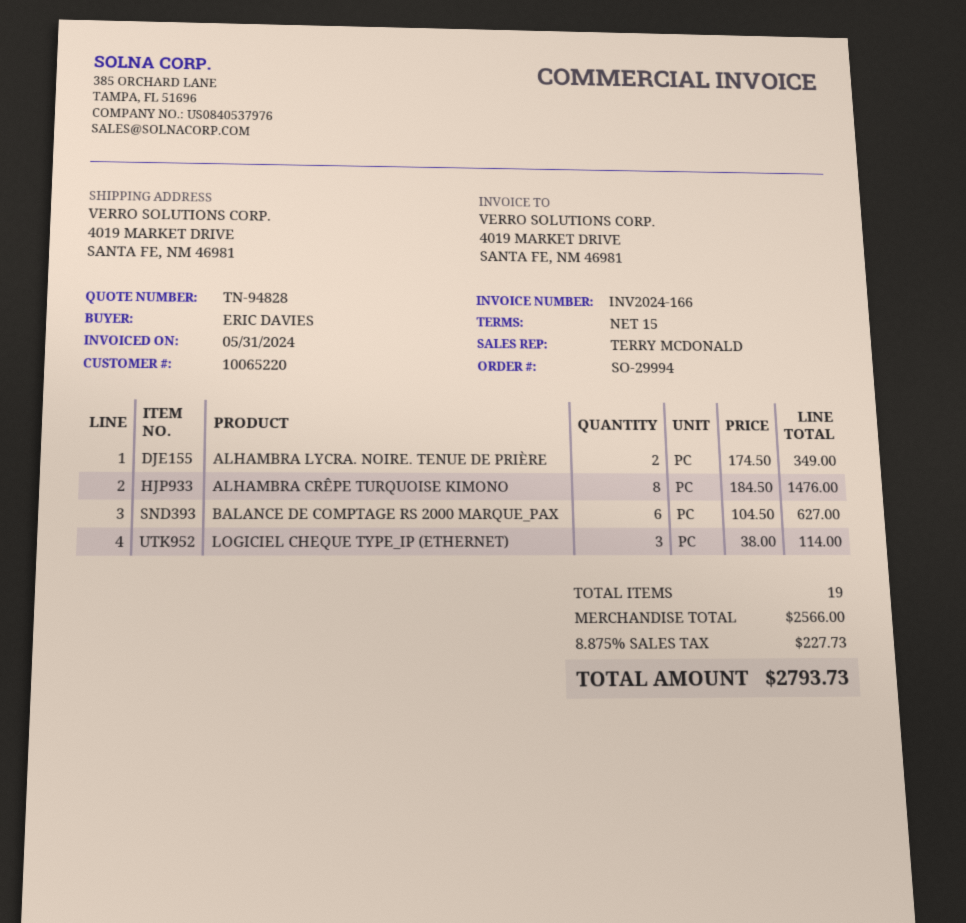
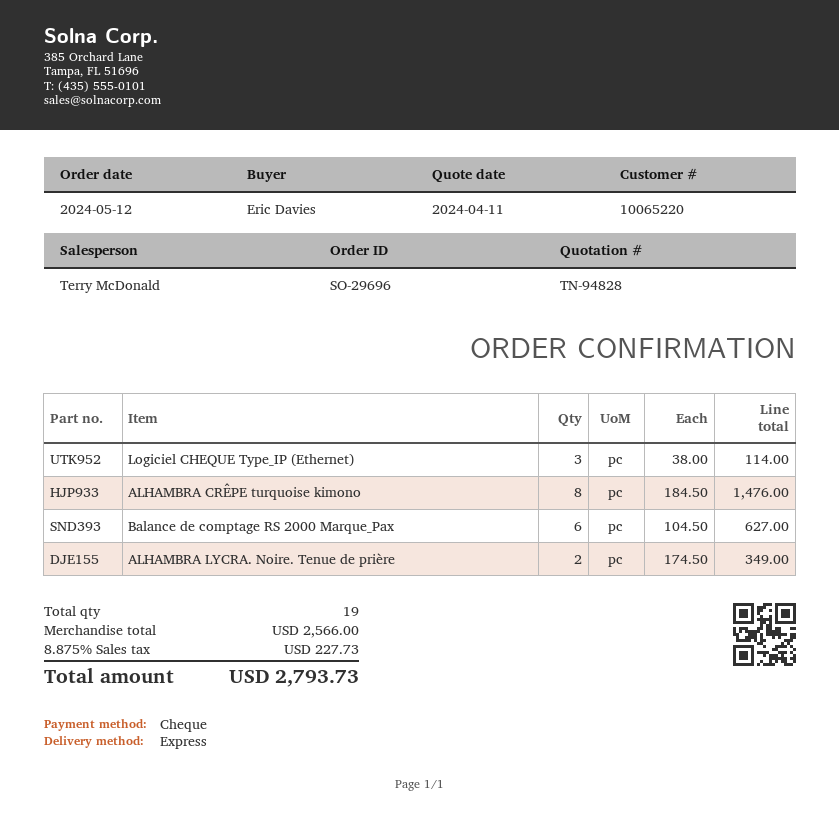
order number: SO-29994 -> SO-29696

